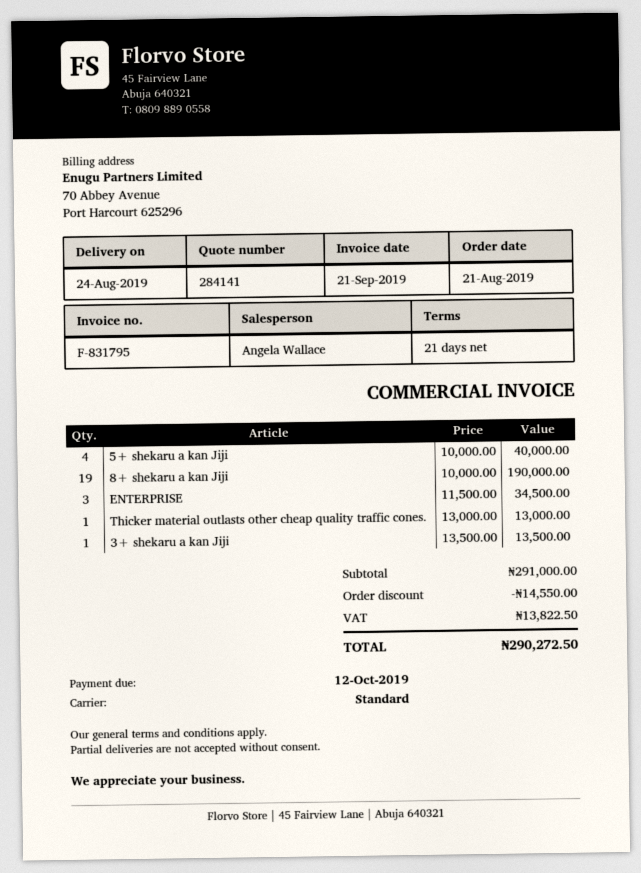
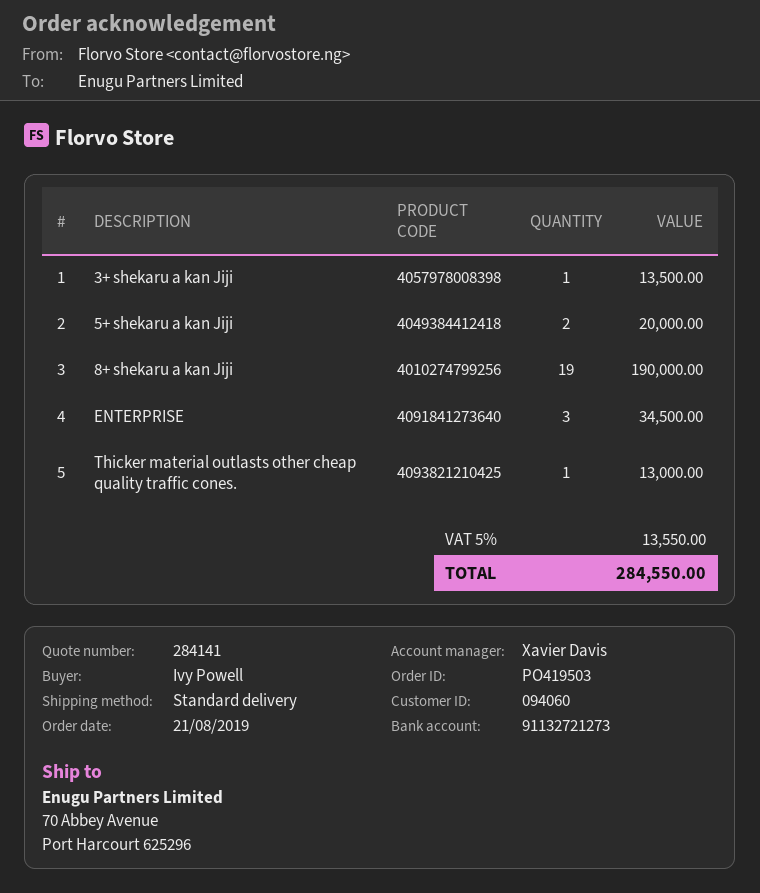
sales rep: Angela Wallace -> Xavier Davis
5+ shekaru a kan Jiji: 4 for 40000.00 -> 2 for 20000.00
discount: 14550.00 -> none
tax: 13822.50 -> 13550.00
total: 290272.50 -> 284550.00

